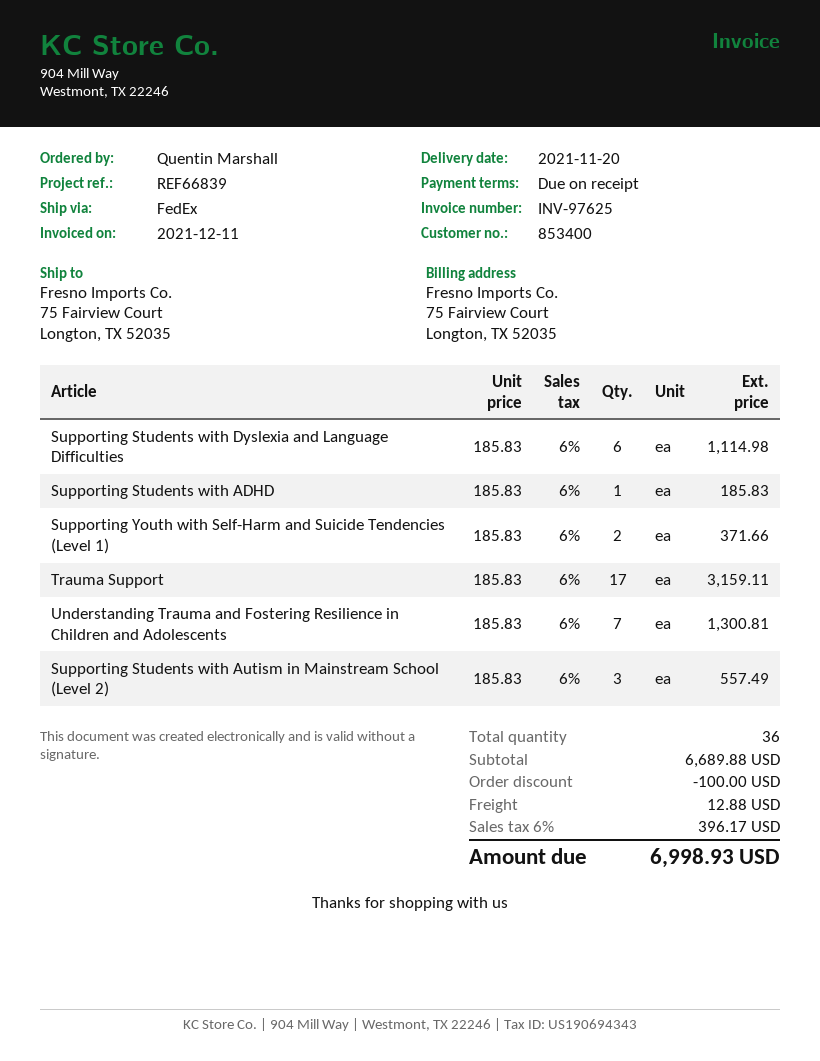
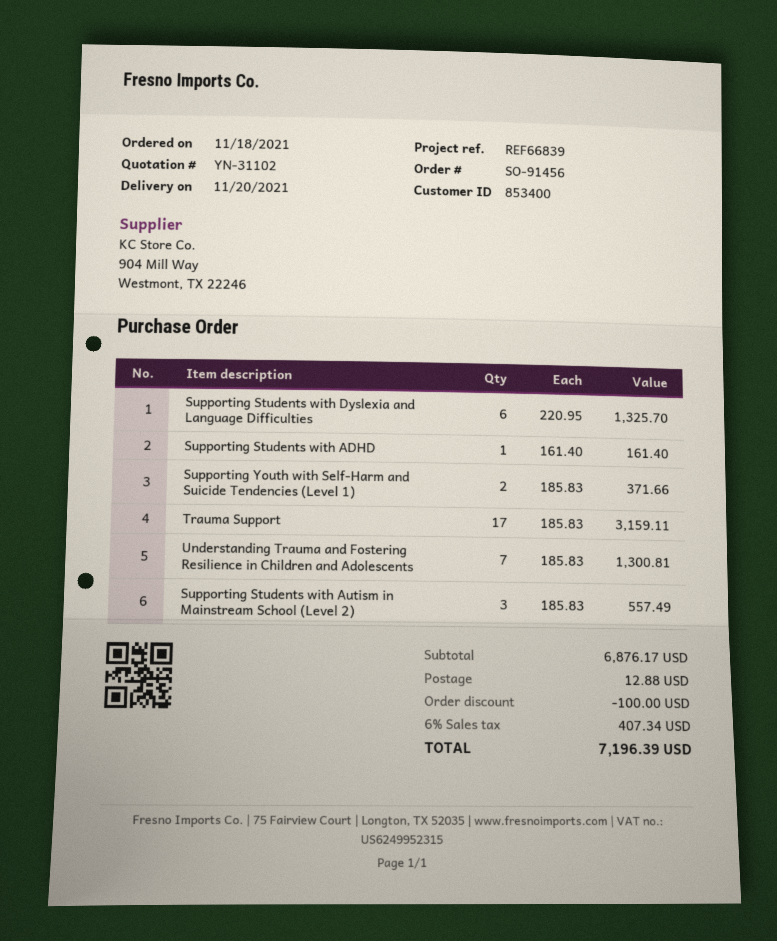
Supporting Students with Dyslexia and Language Difficulties: 6 x 185.83 = 1114.98 -> 6 x 220.95 = 1325.70
Supporting Students with ADHD: 1 x 185.83 = 185.83 -> 1 x 161.40 = 161.40
subtotal: 6689.88 -> 6876.17
tax: 6% = 396.17 -> 6% = 407.34
total: 6998.93 -> 7196.39

